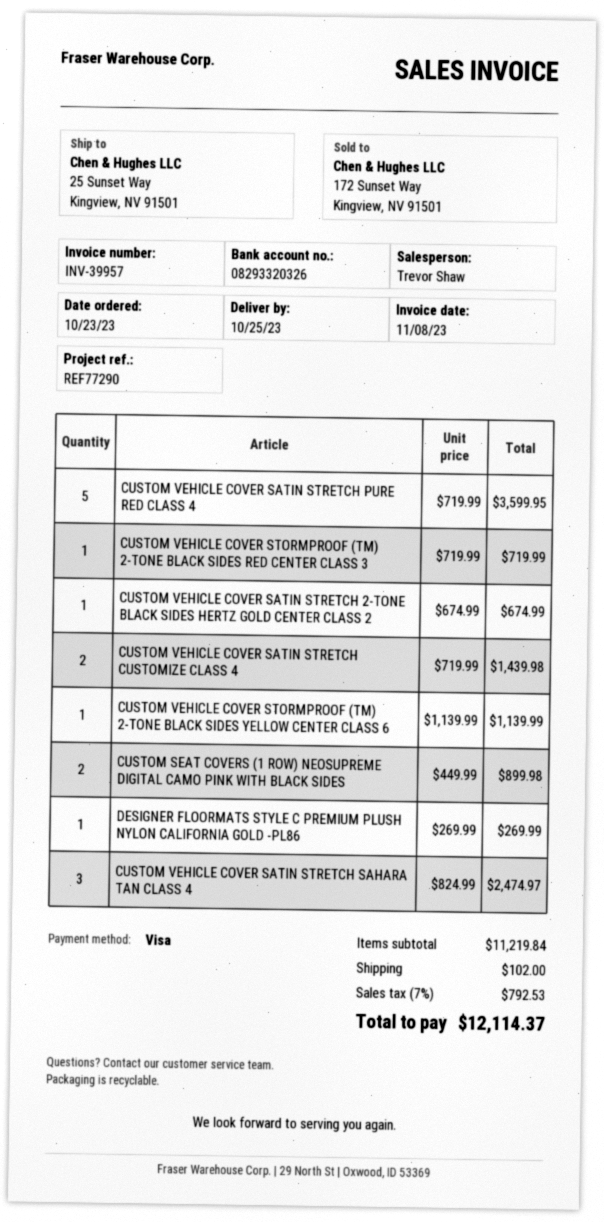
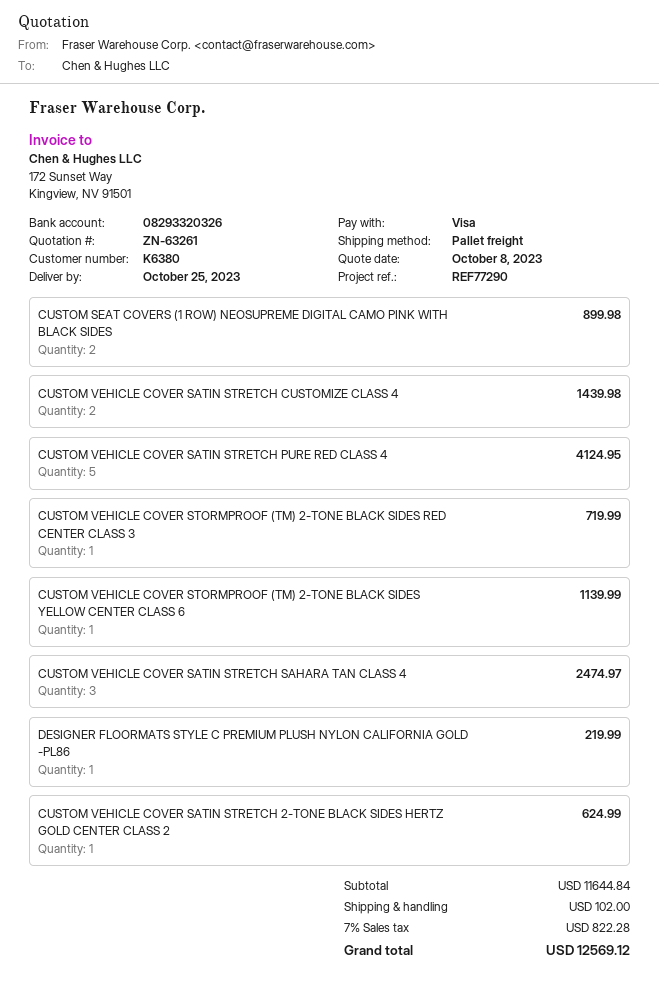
CUSTOM VEHICLE COVER SATIN STRETCH PURE RED CLASS 4: 5 for 3599.95 -> 5 for 4124.95
CUSTOM VEHICLE COVER SATIN STRETCH 2-TONE BLACK SIDES HERTZ GOLD CENTER CLASS 2: 1 for 674.99 -> 1 for 624.99
DESIGNER FLOORMATS STYLE C PREMIUM PLUSH NYLON CALIFORNIA GOLD -PL86: 1 for 269.99 -> 1 for 219.99
subtotal: 11219.84 -> 11644.84
tax: 7% = 792.53 -> 7% = 822.28
total: 12114.37 -> 12569.12

